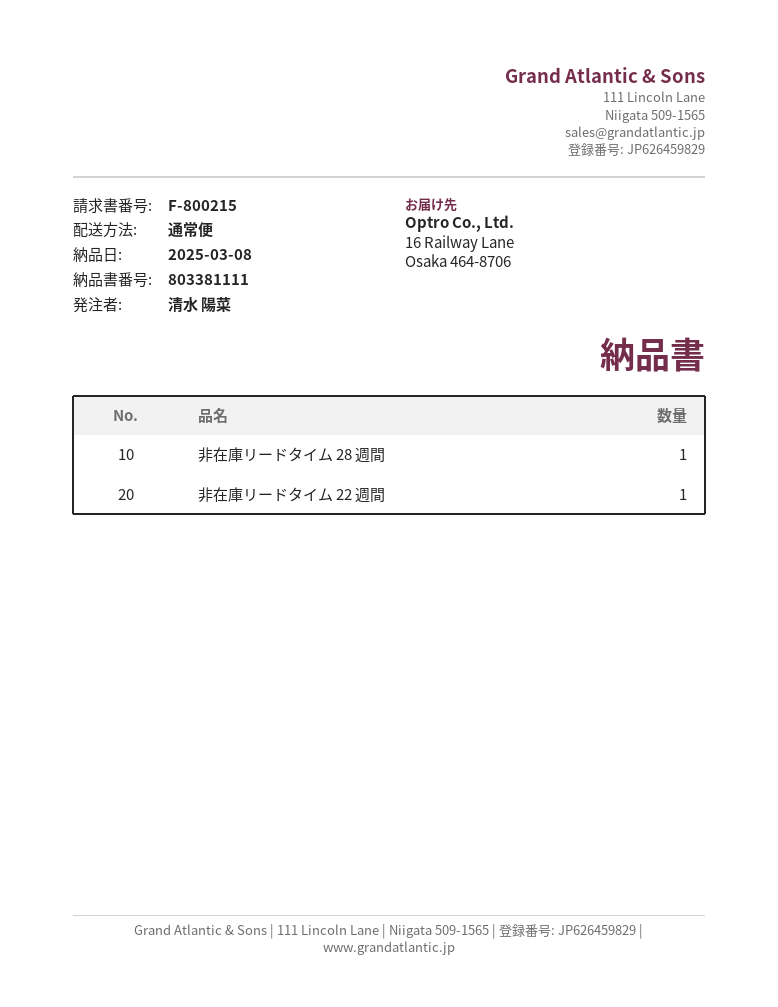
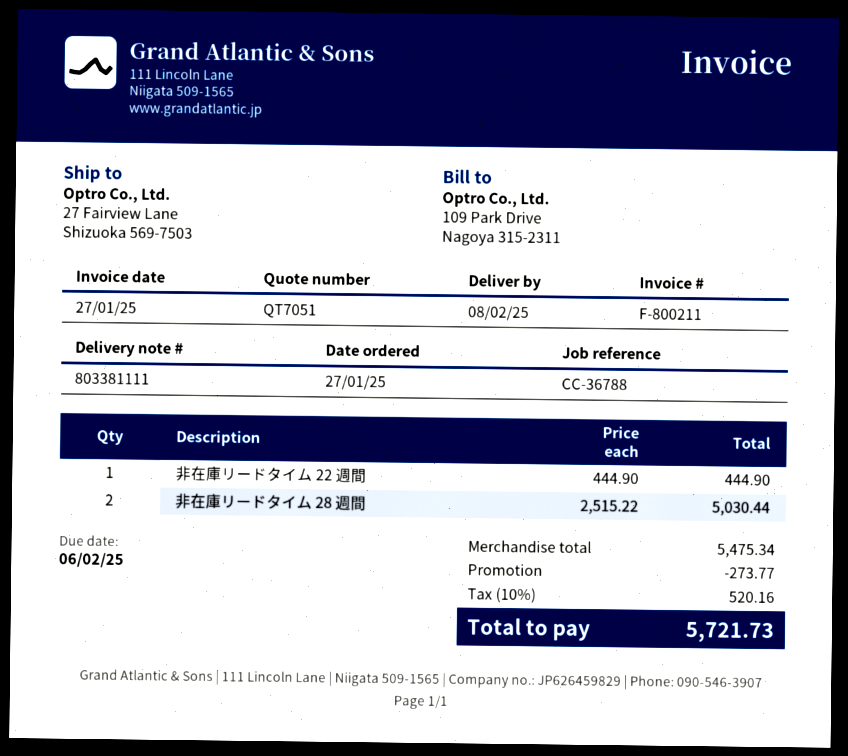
delivery date: 2025-03-08 -> 2025-02-08
invoice number: F-800215 -> F-800211
ship to: 16 Railway Lane, Osaka 464-8706 -> 27 Fairview Lane, Shizuoka 569-7503
非在庫リードタイム 28 週間: 1 -> 2

